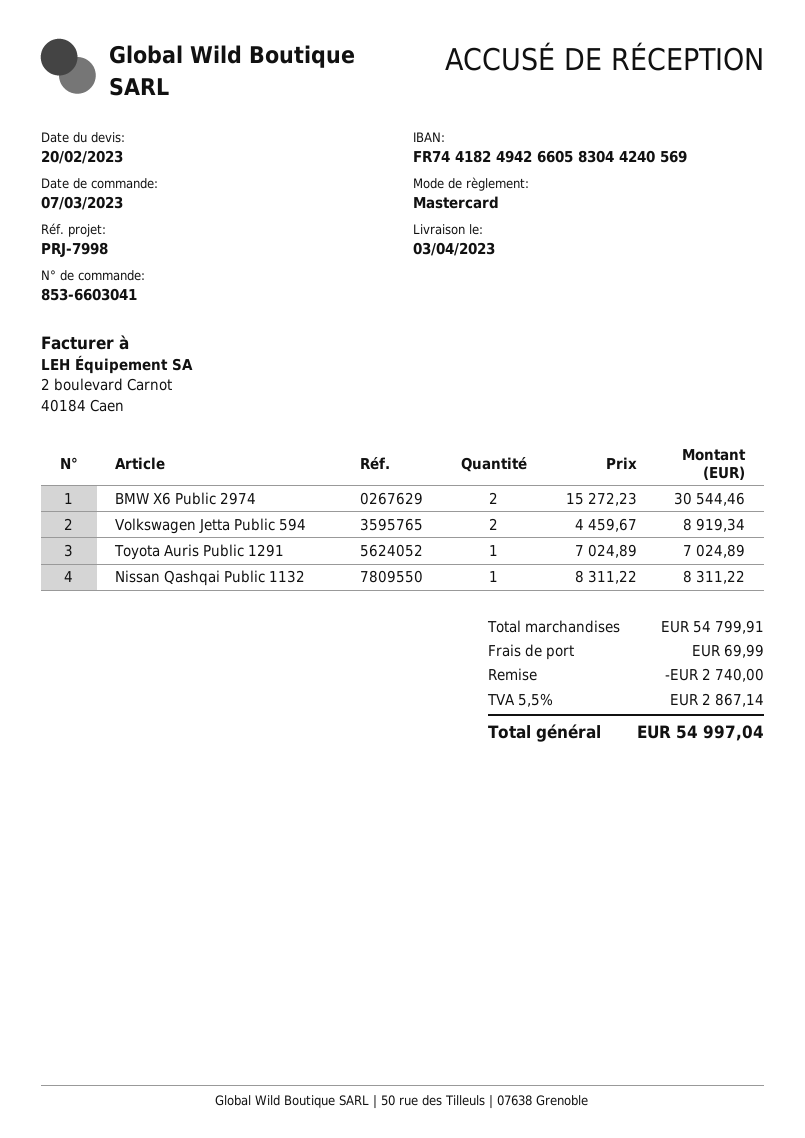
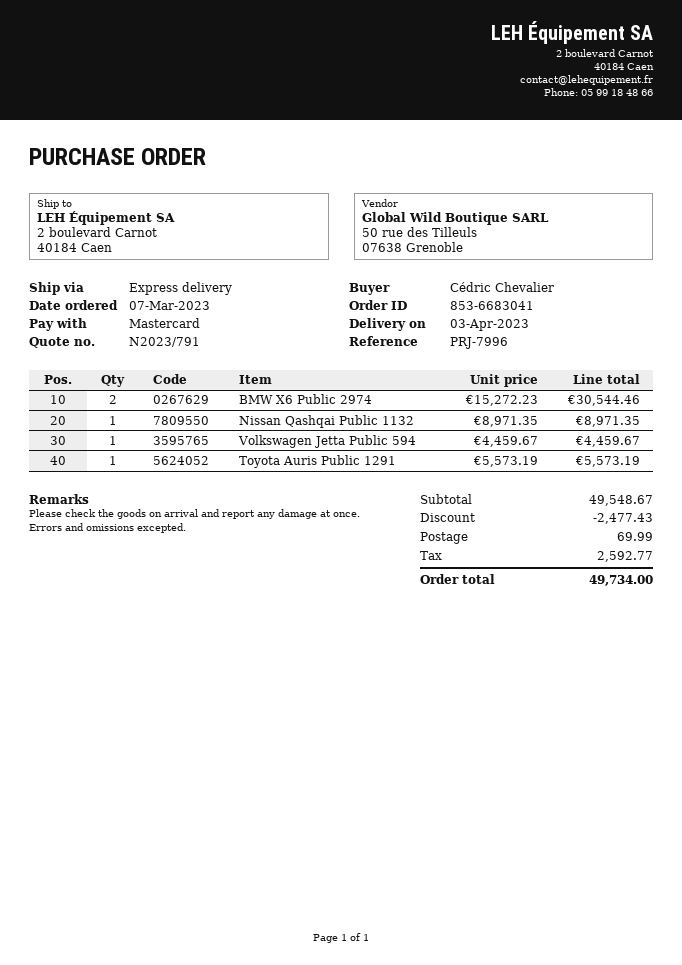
order number: 853-6603041 -> 853-6683041
reference: PRJ-7998 -> PRJ-7996
Volkswagen Jetta Public 594: 2 x 4459.67 = 8919.34 -> 1 x 4459.67 = 4459.67
Toyota Auris Public 1291: 1 x 7024.89 = 7024.89 -> 1 x 5573.19 = 5573.19
Nissan Qashqai Public 1132: 1 x 8311.22 = 8311.22 -> 1 x 8971.35 = 8971.35
subtotal: 54799.91 -> 49548.67
discount: 2740.00 -> 2477.43
tax: 2867.14 -> 2592.77
total: 54997.04 -> 49734.00

